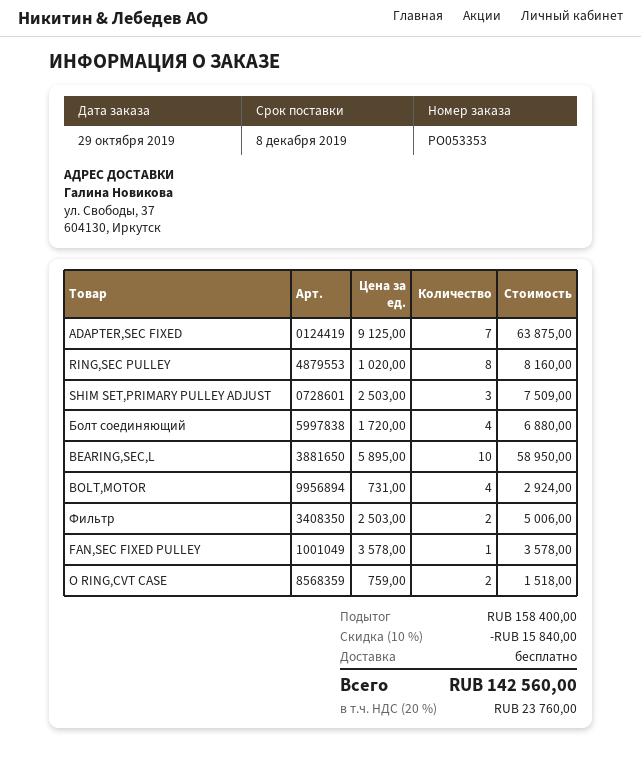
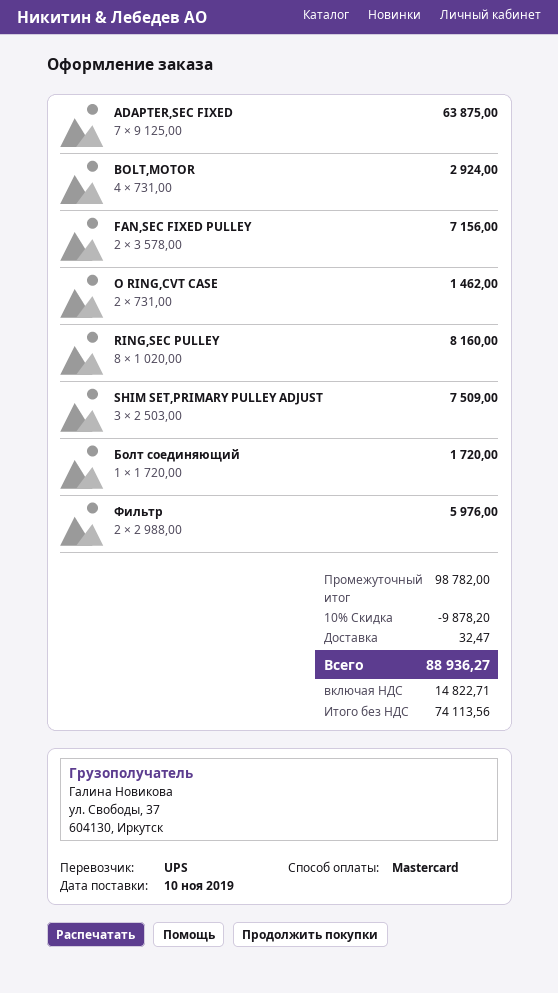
delivery date: 2019-12-08 -> 2019-11-10
Болт соединяющий: 4 x 1720.00 = 6880.00 -> 1 x 1720.00 = 1720.00
BEARING,SEC,L: 10 x 5895.00 = 58950.00 -> none
Фильтр: 2 x 2503.00 = 5006.00 -> 2 x 2988.00 = 5976.00
FAN,SEC FIXED PULLEY: 1 x 3578.00 = 3578.00 -> 2 x 3578.00 = 7156.00
O RING,CVT CASE: 2 x 759.00 = 1518.00 -> 2 x 731.00 = 1462.00
subtotal: 158400.00 -> 98782.00
discount: 10% = 15840.00 -> 10% = 9878.20
shipping: 0.00 -> 32.47
tax: 23760.00 -> 14822.71
total: 142560.00 -> 88936.27

